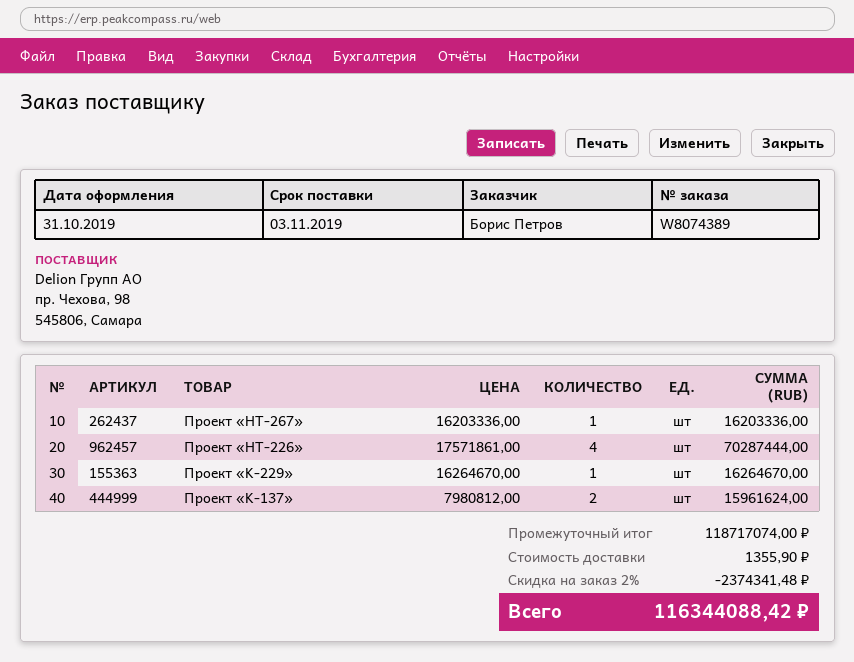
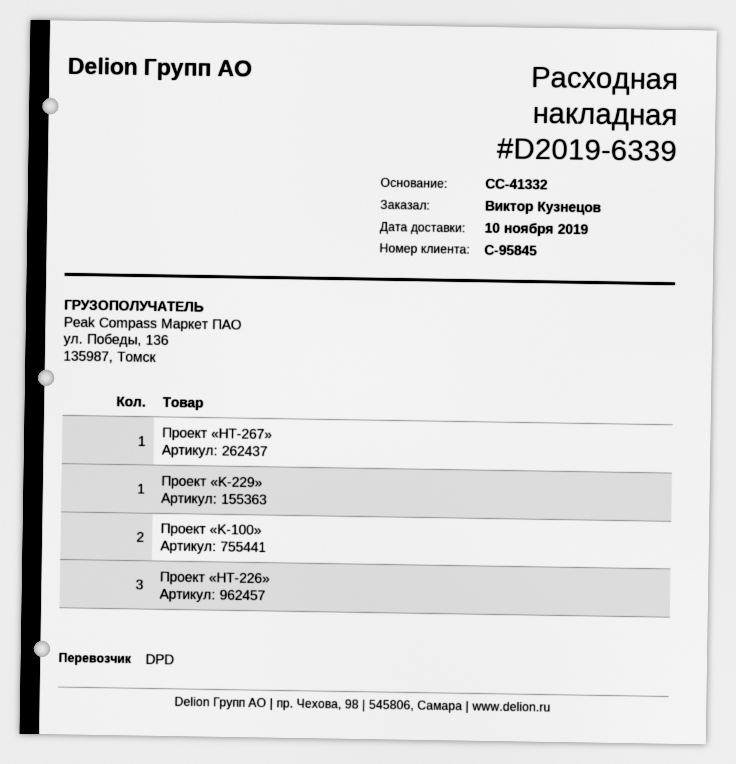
delivery date: 2019-11-03 -> 2019-11-10
ordered by: Борис Петров -> Виктор Кузнецов
Проект «HT-226»: 4 -> 3
Проект «K-137»: 2 -> none
Проект «K-100»: none -> 2

